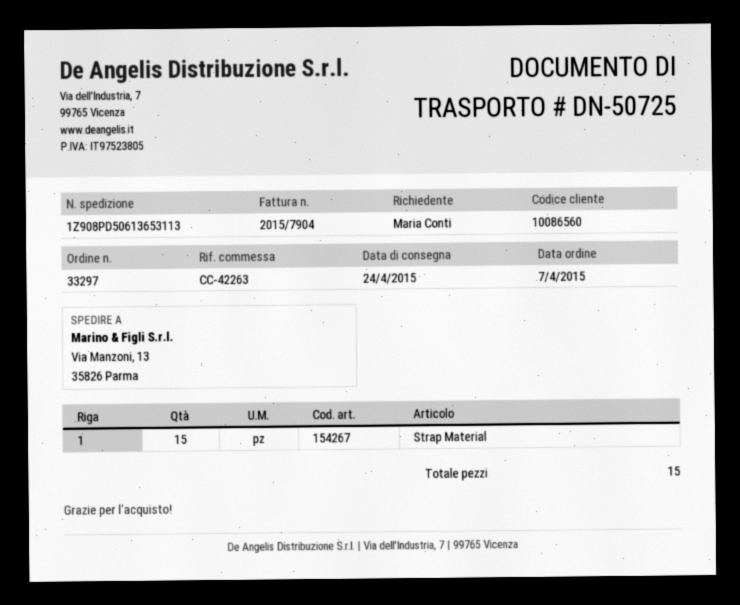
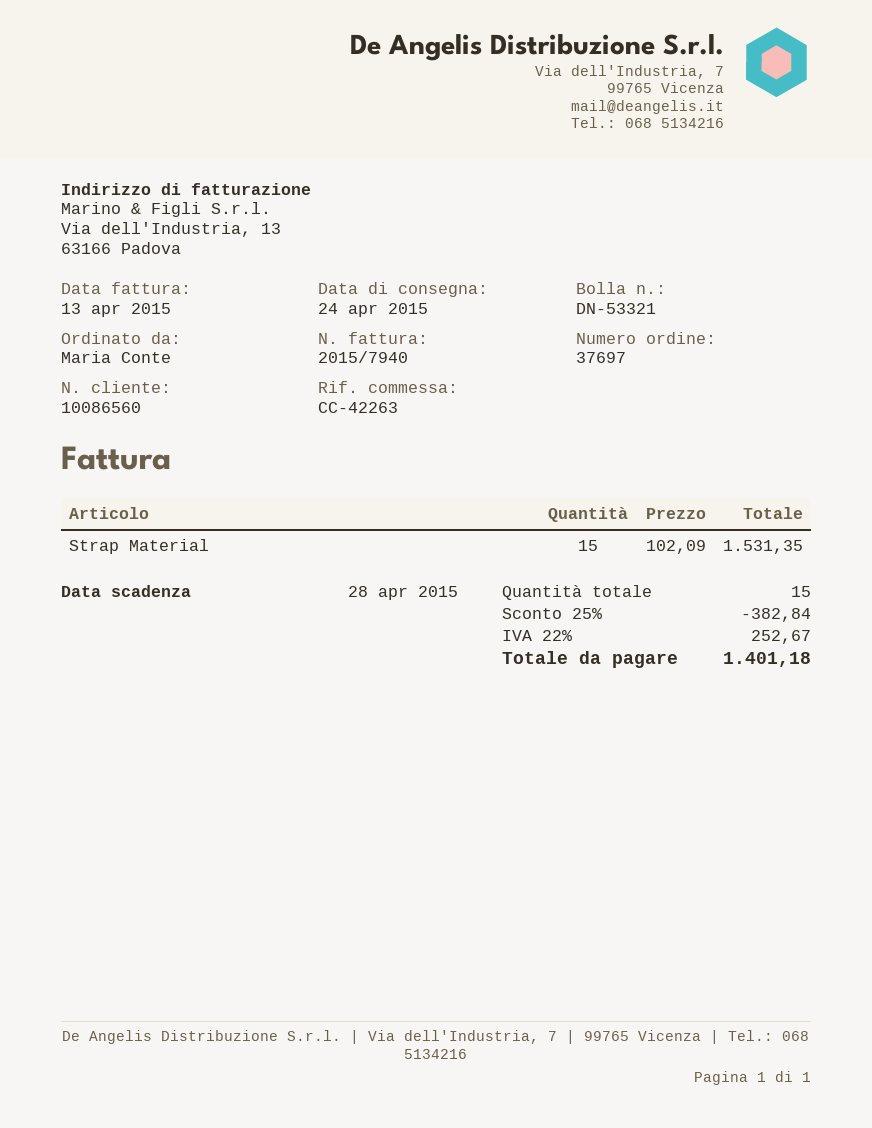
order number: 33297 -> 37697
delivery note number: DN-50725 -> DN-53321
invoice number: 2015/7904 -> 2015/7940
ordered by: Maria Conti -> Maria Conte

